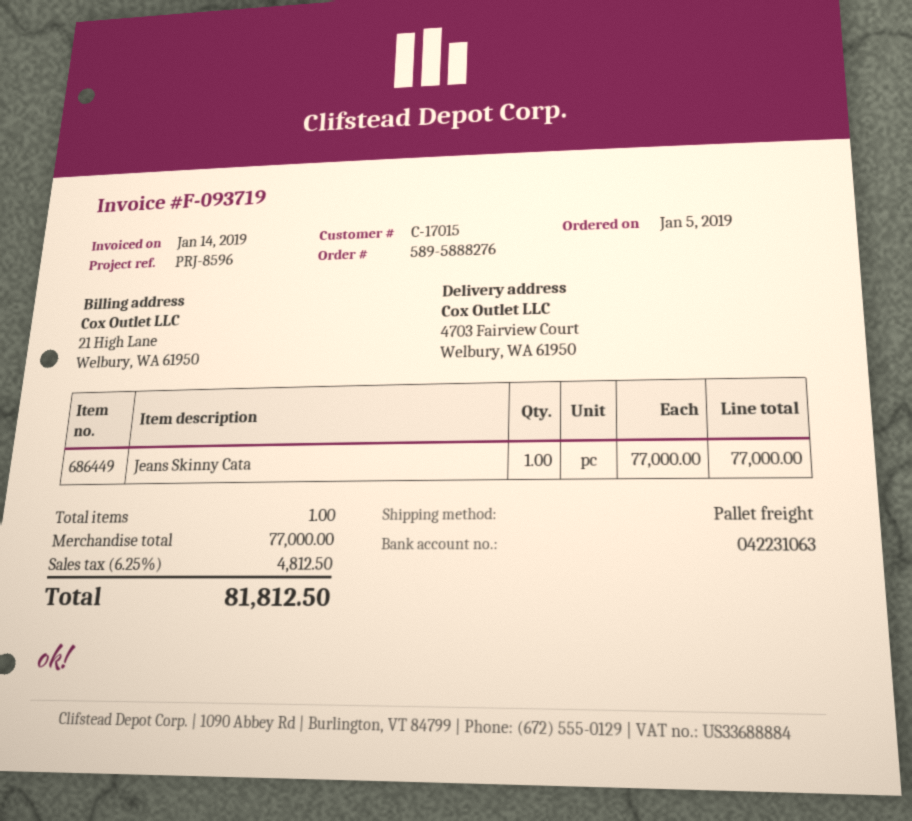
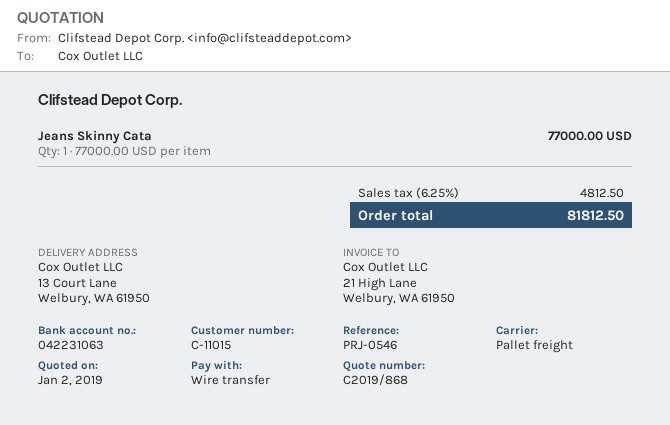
customer number: C-17015 -> C-11015
reference: PRJ-8596 -> PRJ-0546
ship to: 4703 Fairview Court, Welbury, WA 61950 -> 13 Court Lane, Welbury, WA 61950

